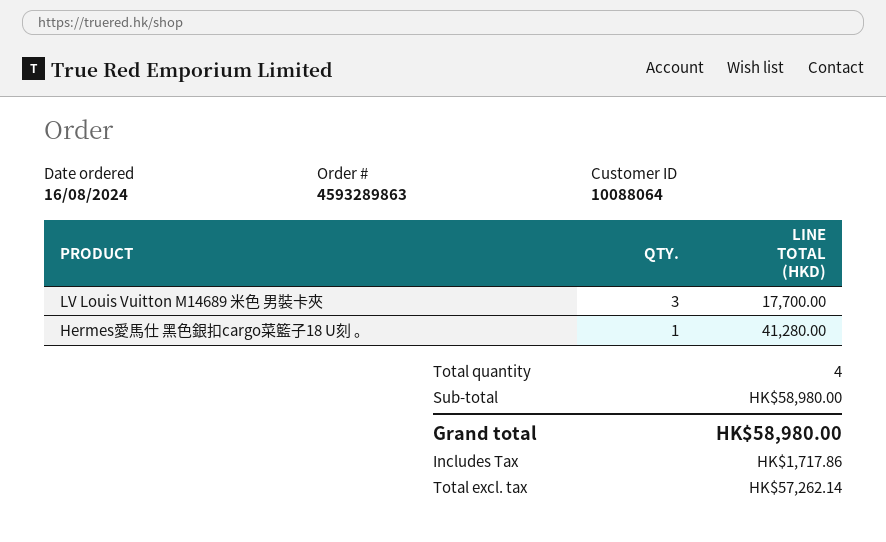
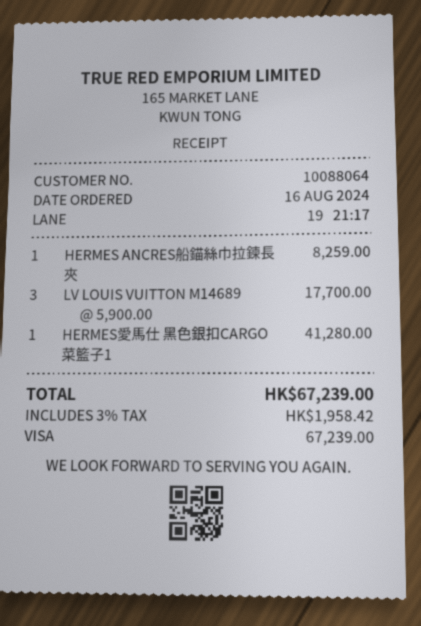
HERMES ANCRES船錨絲巾拉鍊長夾: none -> 1 for 8259.00
tax: 1717.86 -> 1958.42
total: 58980.00 -> 67239.00

